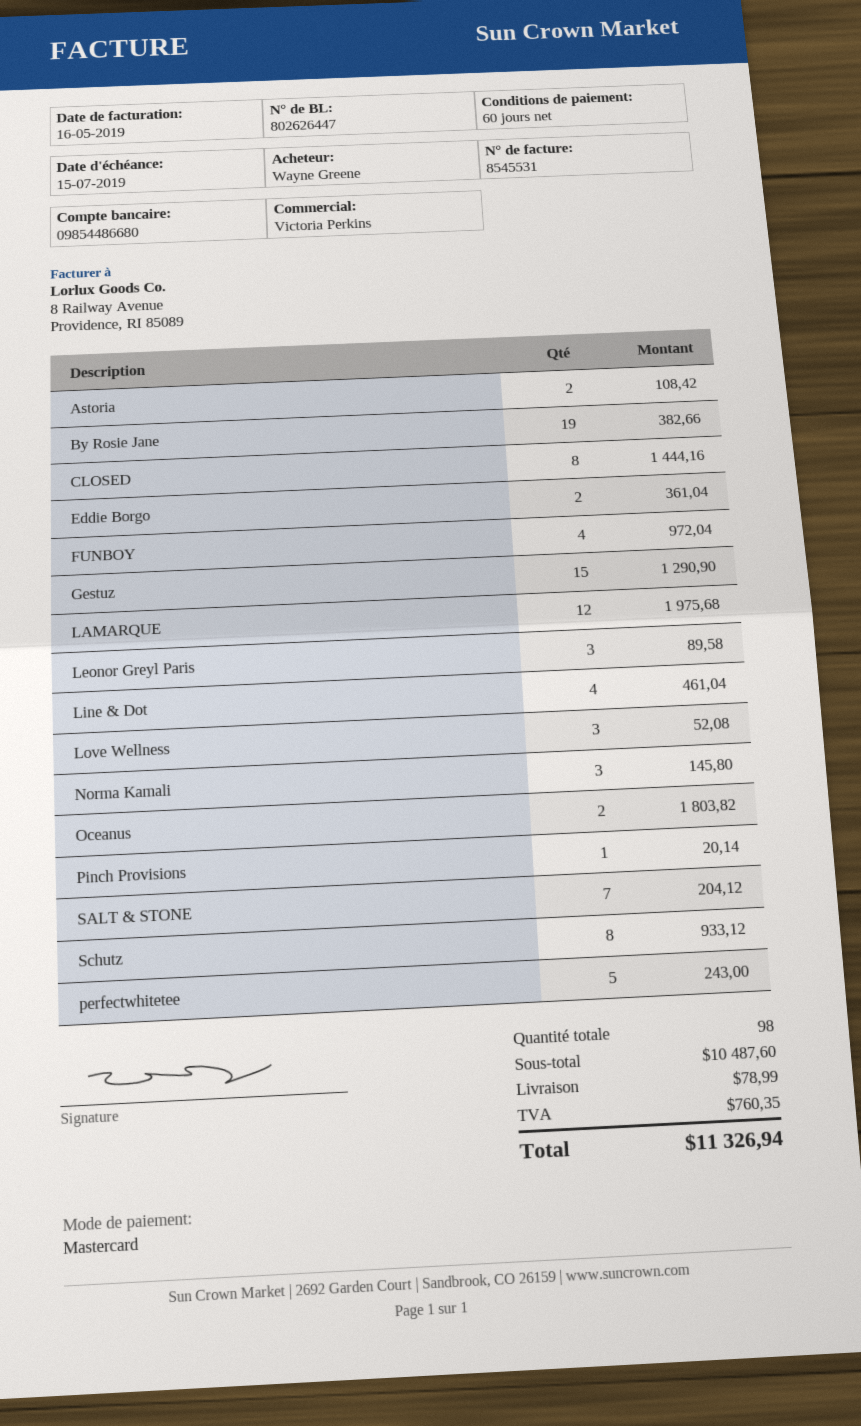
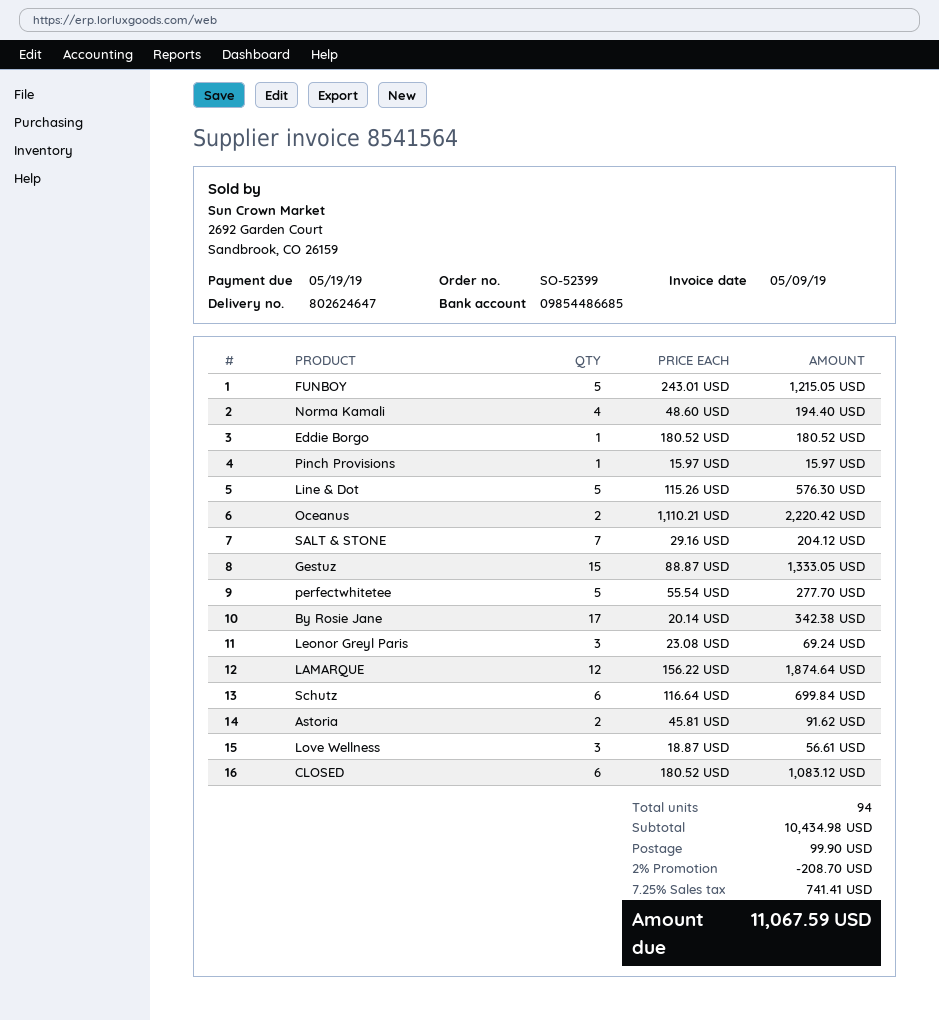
delivery note number: 802626447 -> 802624647
invoice number: 8545531 -> 8541564
invoice date: 2019-05-16 -> 2019-05-09
due date: 2019-07-15 -> 2019-05-19
bank account: 09854486680 -> 09854486685
Astoria: 2 for 108.42 -> 2 for 91.62
By Rosie Jane: 19 for 382.66 -> 17 for 342.38
CLOSED: 8 for 1444.16 -> 6 for 1083.12
Eddie Borgo: 2 for 361.04 -> 1 for 180.52
FUNBOY: 4 for 972.04 -> 5 for 1215.05
Gestuz: 15 for 1290.90 -> 15 for 1333.05
LAMARQUE: 12 for 1975.68 -> 12 for 1874.64
Leonor Greyl Paris: 3 for 89.58 -> 3 for 69.24
Line & Dot: 4 for 461.04 -> 5 for 576.30
Love Wellness: 3 for 52.08 -> 3 for 56.61
Norma Kamali: 3 for 145.80 -> 4 for 194.40
Oceanus: 2 for 1803.82 -> 2 for 2220.42
Pinch Provisions: 1 for 20.14 -> 1 for 15.97
Schutz: 8 for 933.12 -> 6 for 699.84
perfectwhitetee: 5 for 243.00 -> 5 for 277.70
total quantity: 98 -> 94
subtotal: 10487.60 -> 10434.98
discount: none -> 2% = 208.70
shipping: 78.99 -> 99.90
tax: 760.35 -> 741.41
total: 11326.94 -> 11067.59

